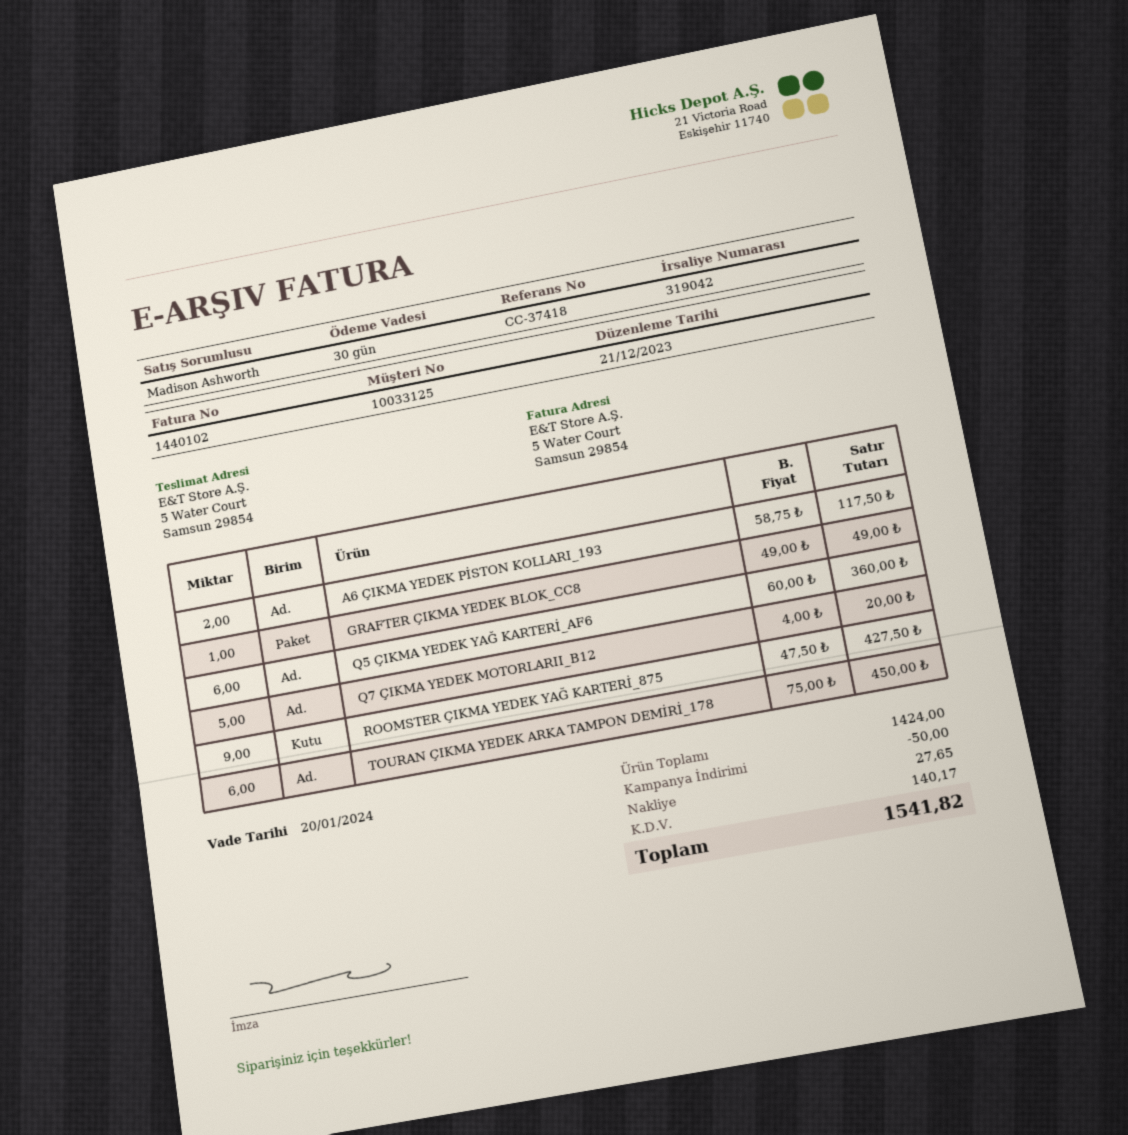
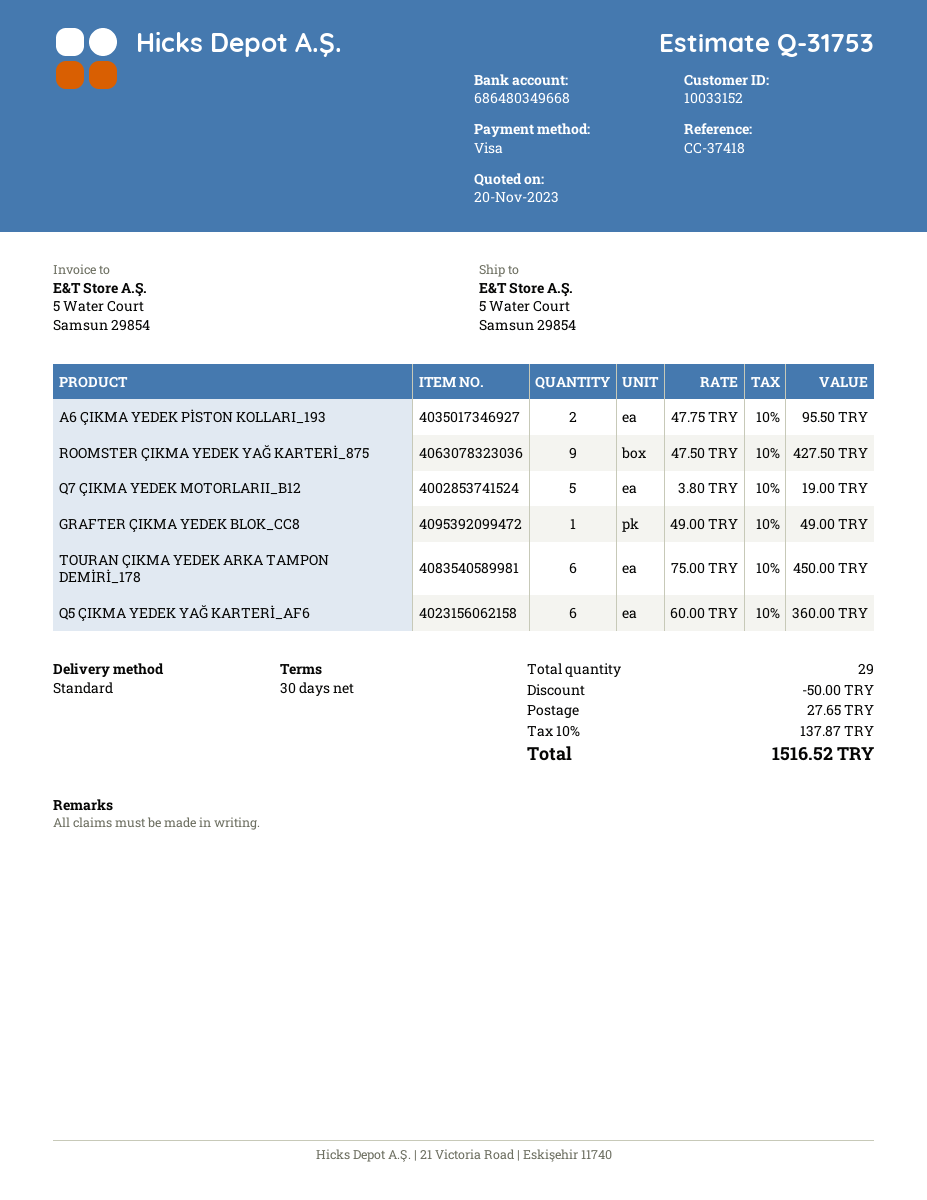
customer number: 10033125 -> 10033152
A6 ÇIKMA YEDEK PİSTON KOLLARI_193: 2 x 58.75 = 117.50 -> 2 x 47.75 = 95.50
Q7 ÇIKMA YEDEK MOTORLARII_B12: 5 x 4.00 = 20.00 -> 5 x 3.80 = 19.00
tax: 140.17 -> 137.87
total: 1541.82 -> 1516.52

